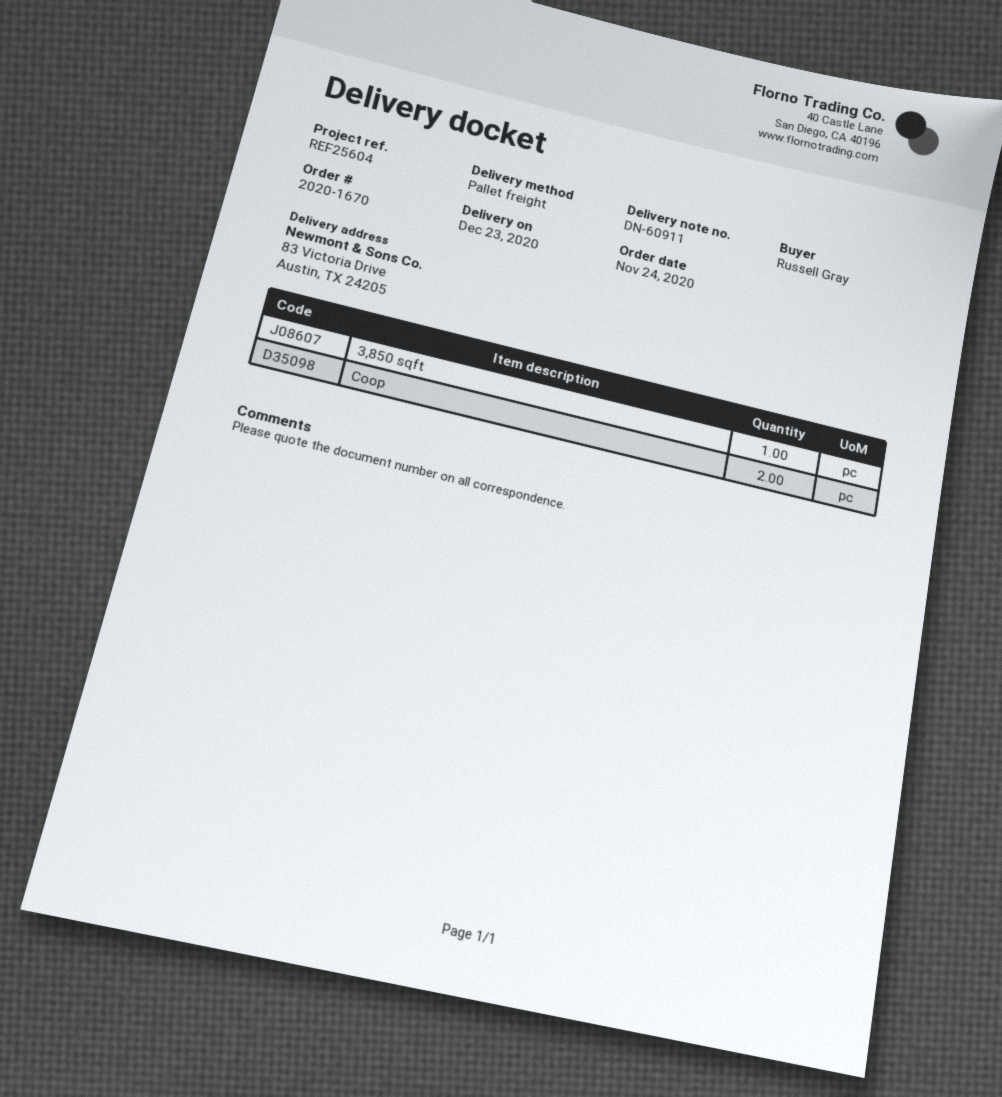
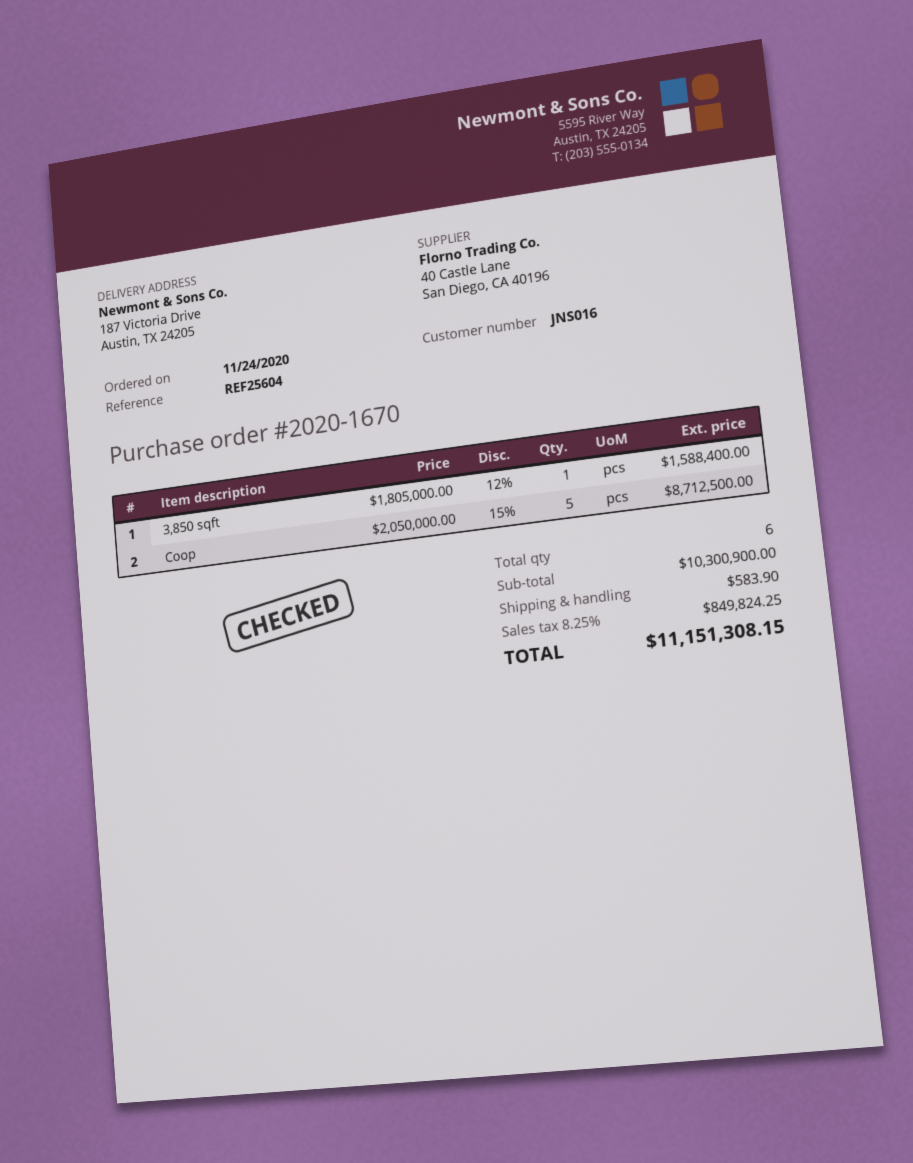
ship to: 83 Victoria Drive, Austin, TX 24205 -> 187 Victoria Drive, Austin, TX 24205
Coop: 2 -> 5

